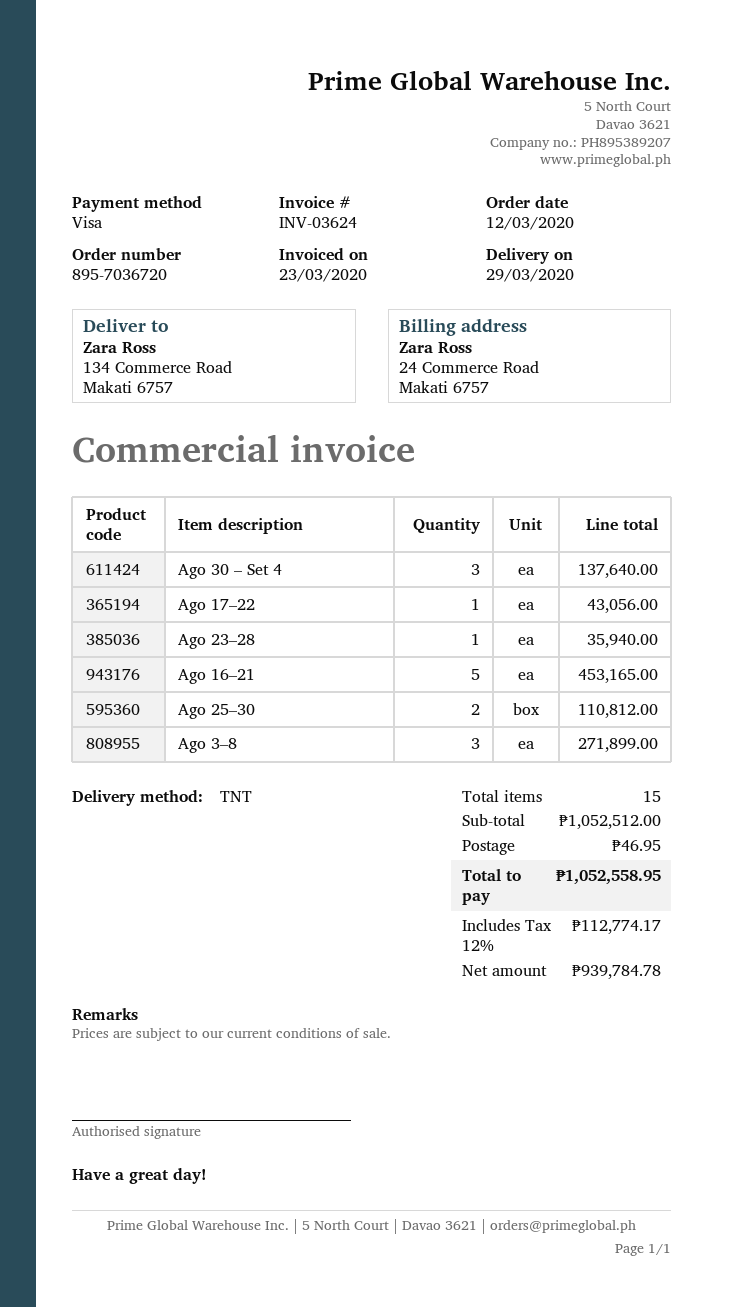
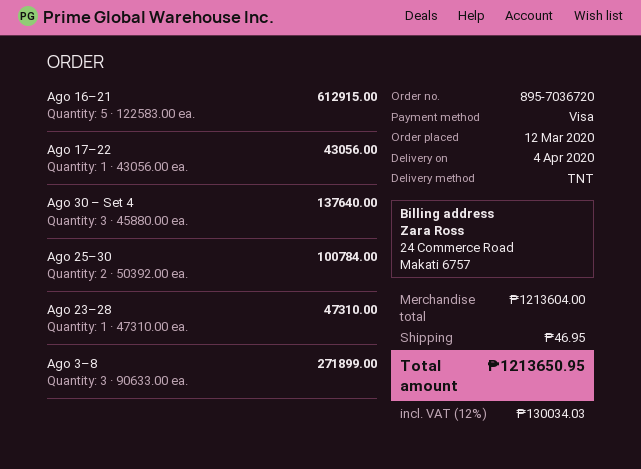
delivery date: 2020-03-29 -> 2020-04-04
Ago 23–28: 1 for 35940.00 -> 1 for 47310.00
Ago 16–21: 5 for 453165.00 -> 5 for 612915.00
Ago 25–30: 2 for 110812.00 -> 2 for 100784.00
subtotal: 1052512.00 -> 1213604.00
tax: 12% = 112774.17 -> 12% = 130034.03
total: 1052558.95 -> 1213650.95

